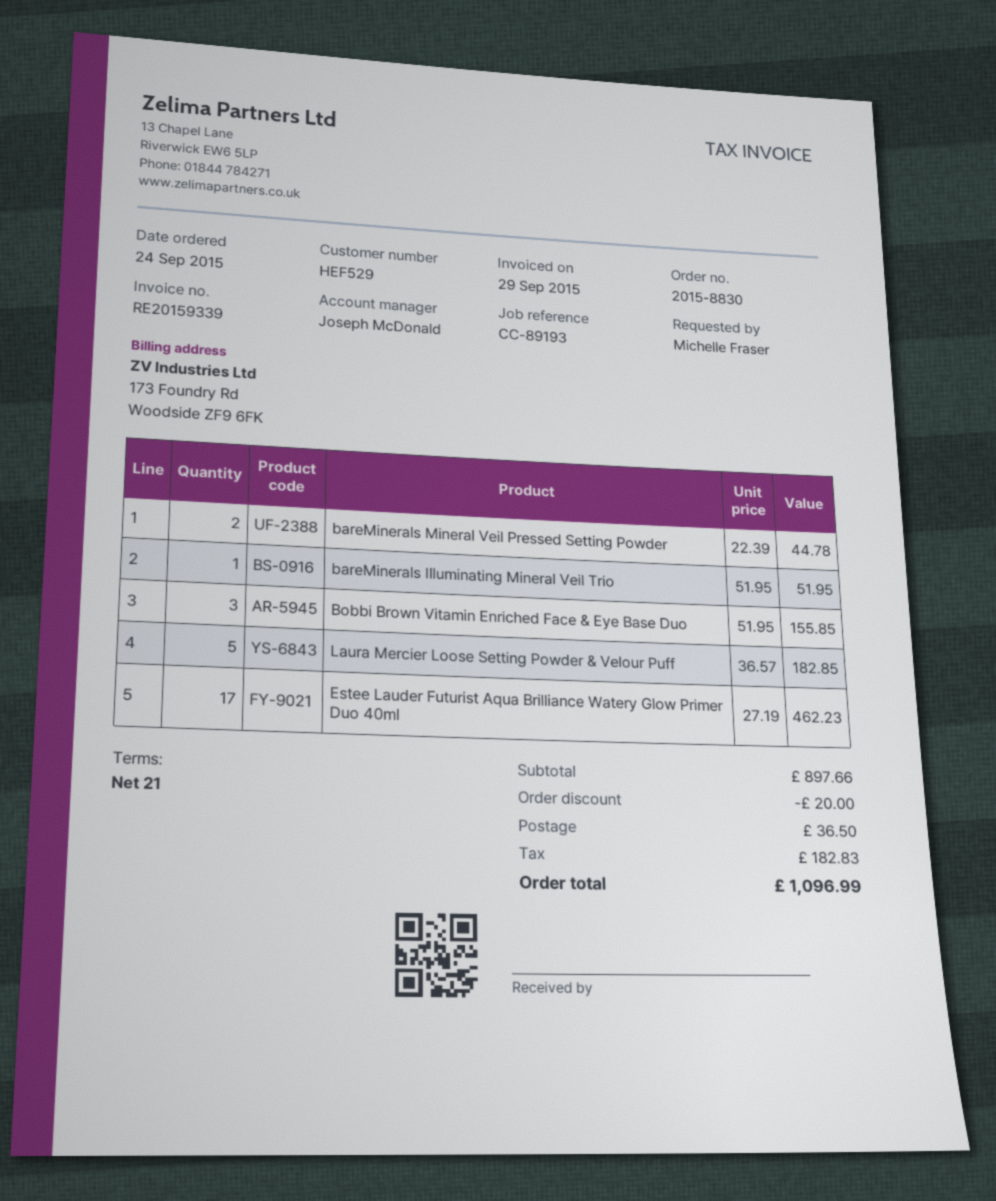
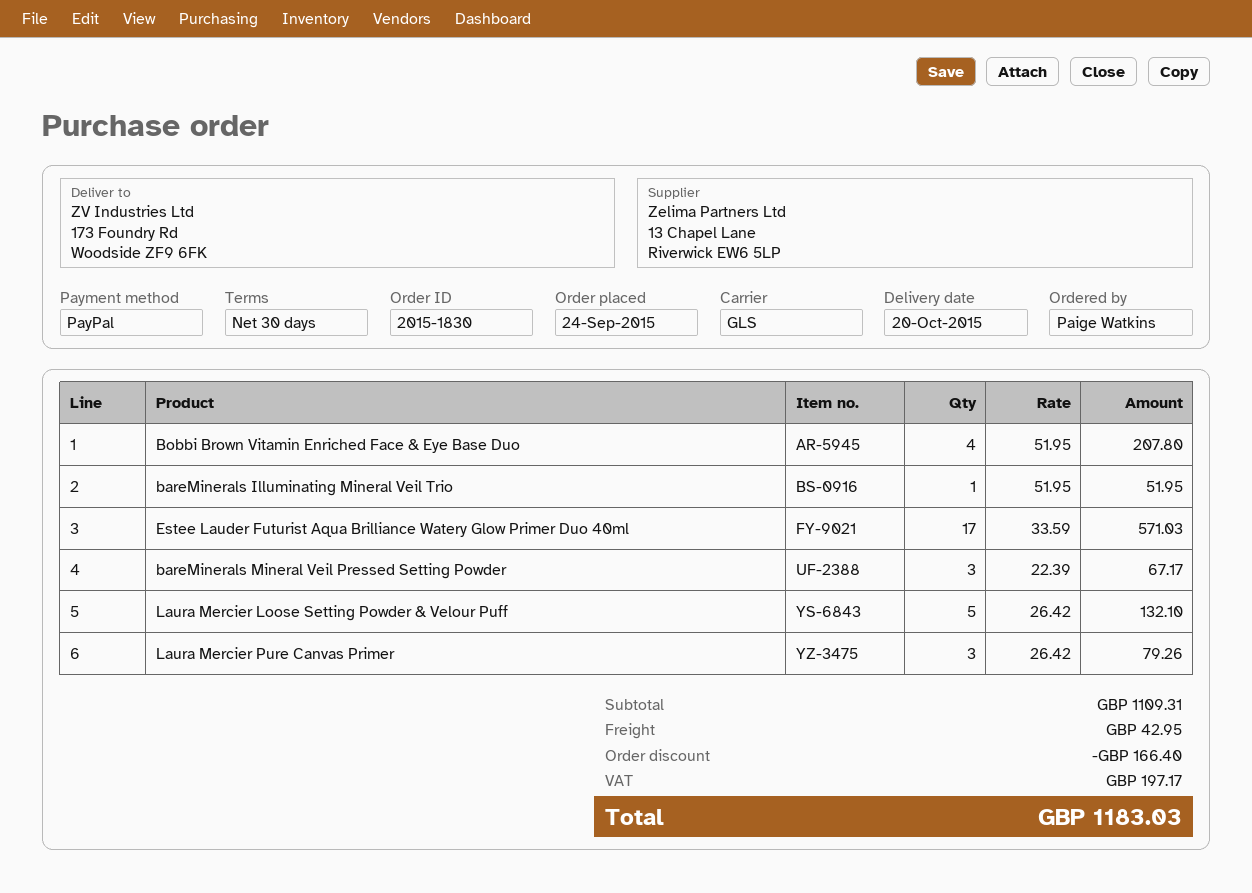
order number: 2015-8830 -> 2015-1830
payment terms: 21 days -> 30 days
ordered by: Michelle Fraser -> Paige Watkins
bareMinerals Mineral Veil Pressed Setting Powder: 2 x 22.39 = 44.78 -> 3 x 22.39 = 67.17
Bobbi Brown Vitamin Enriched Face & Eye Base Duo: 3 x 51.95 = 155.85 -> 4 x 51.95 = 207.80
Laura Mercier Loose Setting Powder & Velour Puff: 5 x 36.57 = 182.85 -> 5 x 26.42 = 132.10
Estee Lauder Futurist Aqua Brilliance Watery Glow Primer Duo 40ml: 17 x 27.19 = 462.23 -> 17 x 33.59 = 571.03
Laura Mercier Pure Canvas Primer: none -> 3 x 26.42 = 79.26
subtotal: 897.66 -> 1109.31
discount: 20.00 -> 166.40
shipping: 36.50 -> 42.95
tax: 182.83 -> 197.17
total: 1096.99 -> 1183.03

